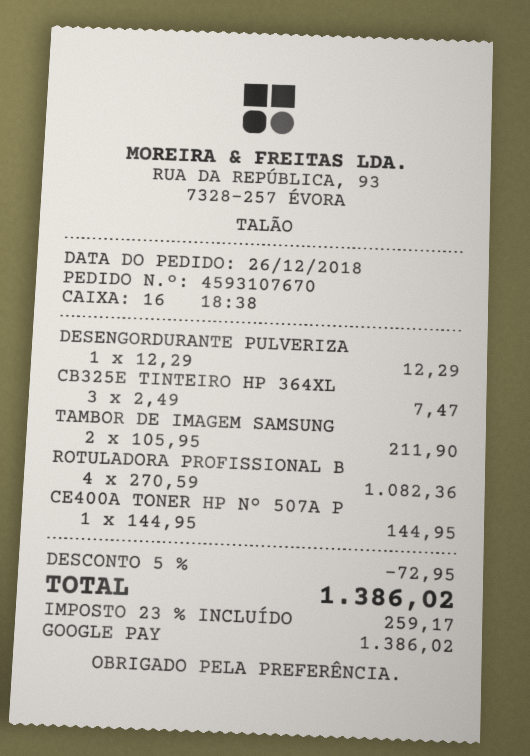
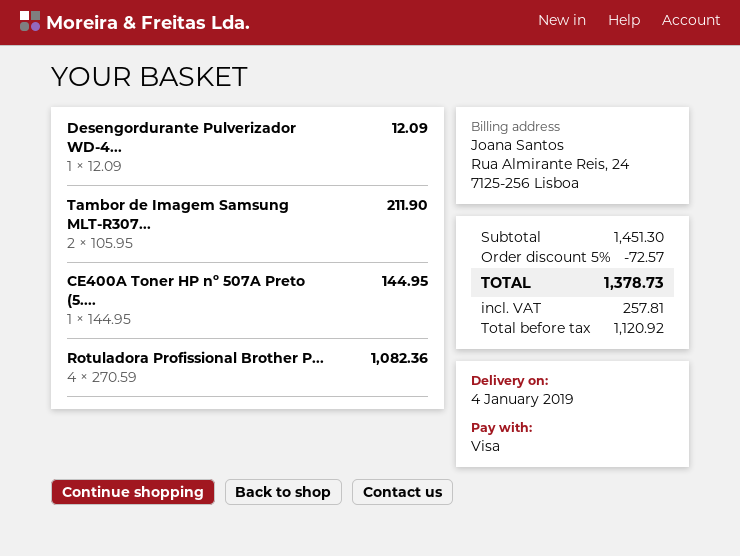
payment method: Google Pay -> Visa
DESENGORDURANTE PULVERIZA: 1 x 12.29 = 12.29 -> 1 x 12.09 = 12.09
CB325E TINTEIRO HP 364XL: 3 x 2.49 = 7.47 -> none
discount: 5% = 72.95 -> 5% = 72.57
tax: 259.17 -> 257.81
total: 1386.02 -> 1378.73

